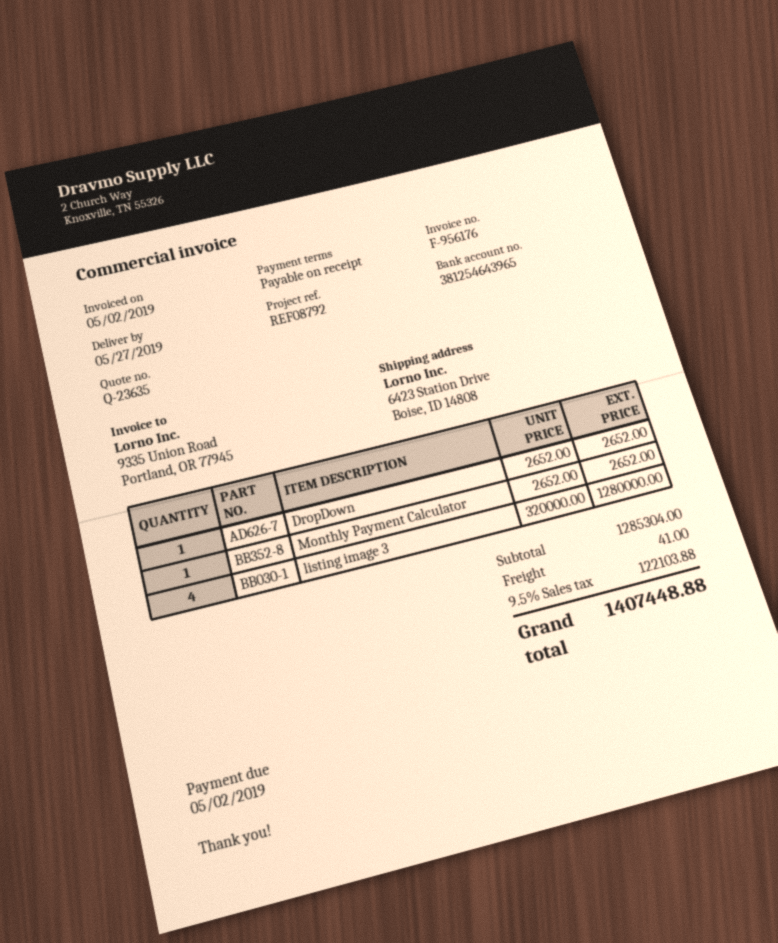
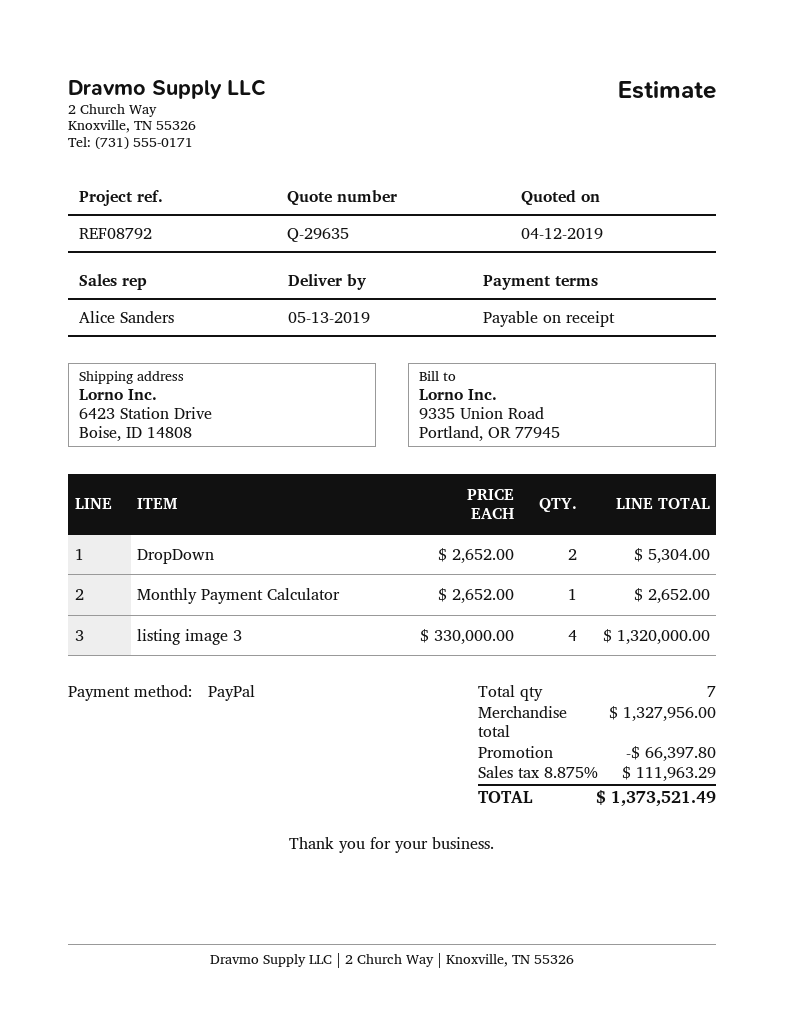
quote number: Q-23635 -> Q-29635
delivery date: 2019-05-27 -> 2019-05-13
DropDown: 1 x 2652.00 = 2652.00 -> 2 x 2652.00 = 5304.00
listing image 3: 4 x 320000.00 = 1280000.00 -> 4 x 330000.00 = 1320000.00
subtotal: 1285304.00 -> 1327956.00
discount: none -> 66397.80
shipping: 41.00 -> none
tax: 9.5% = 122103.88 -> 8.875% = 111963.29
total: 1407448.88 -> 1373521.49

